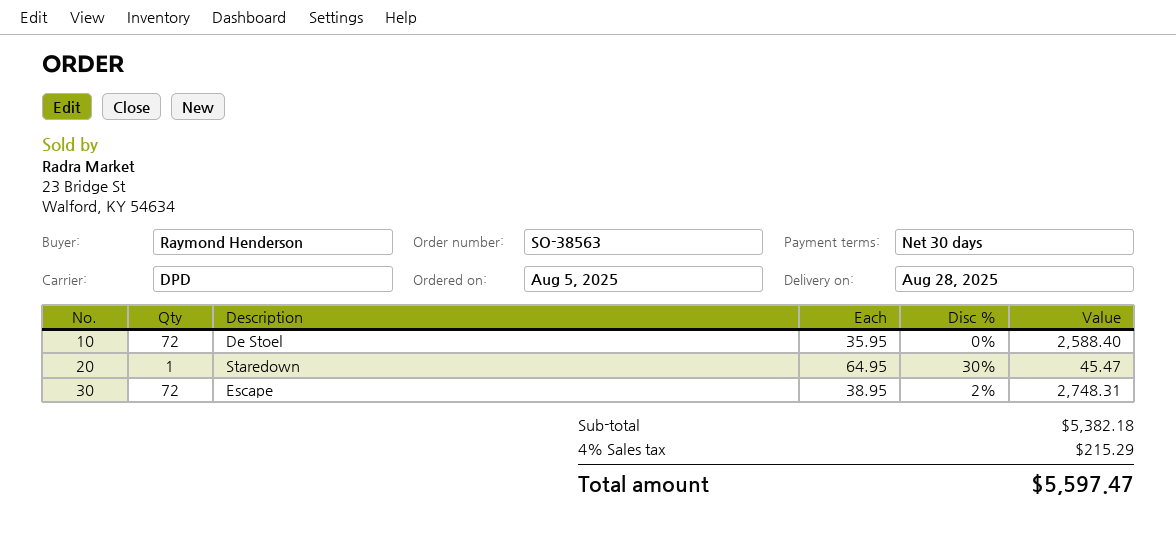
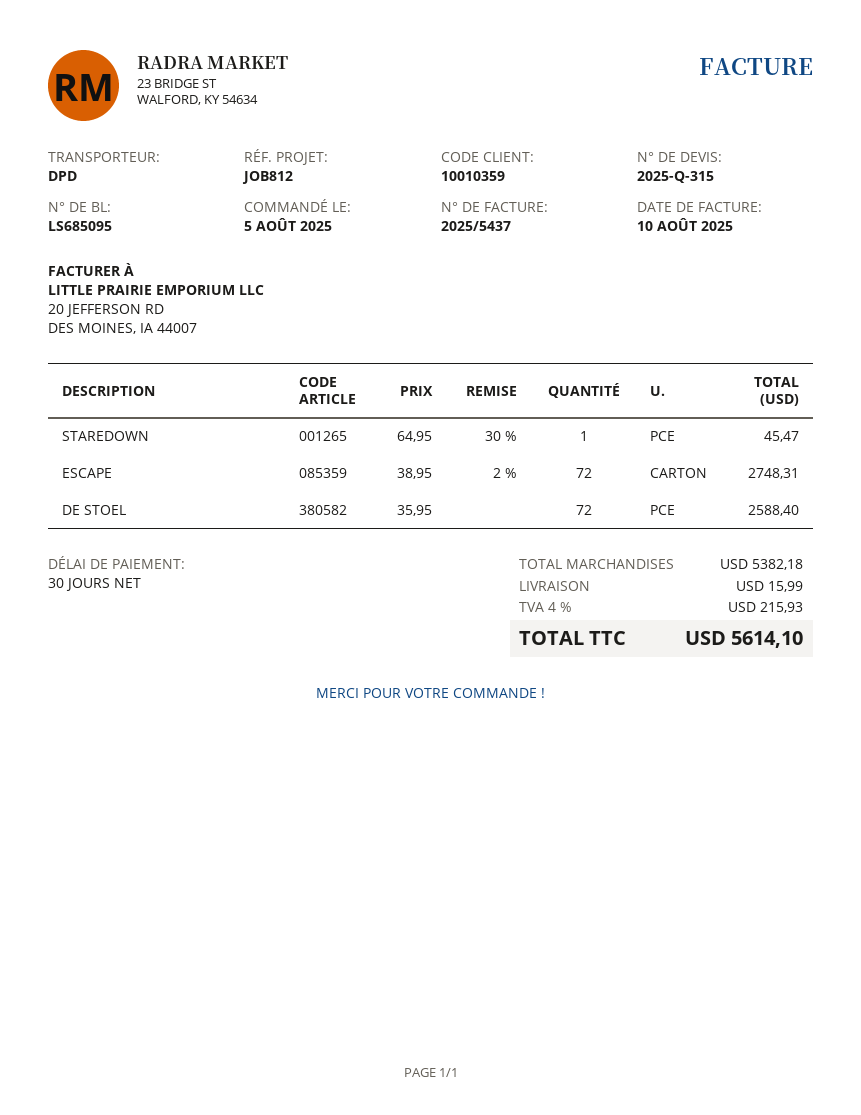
shipping: none -> 15.99
tax: 4% = 215.29 -> 4% = 215.93
total: 5597.47 -> 5614.10

